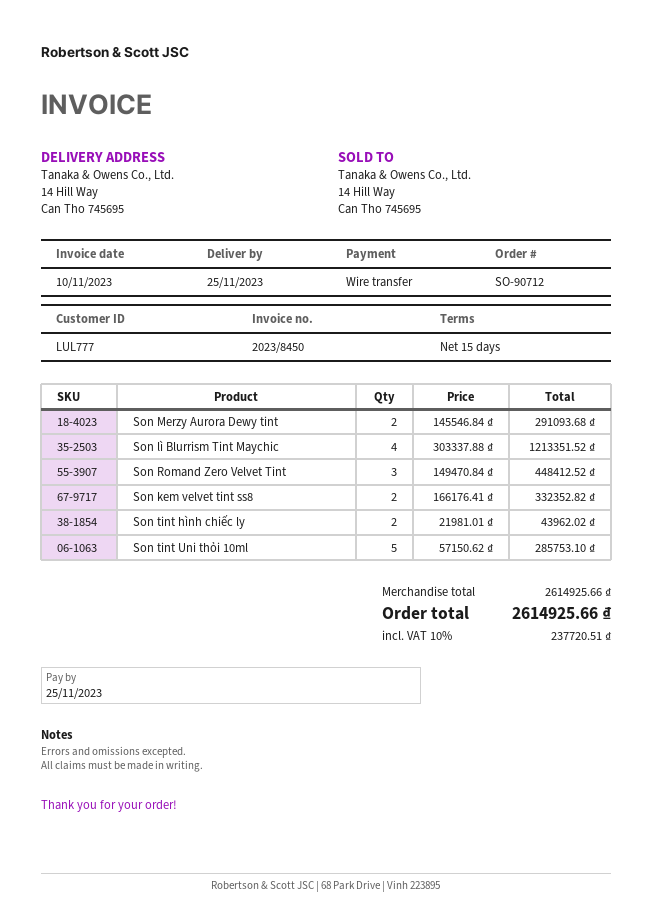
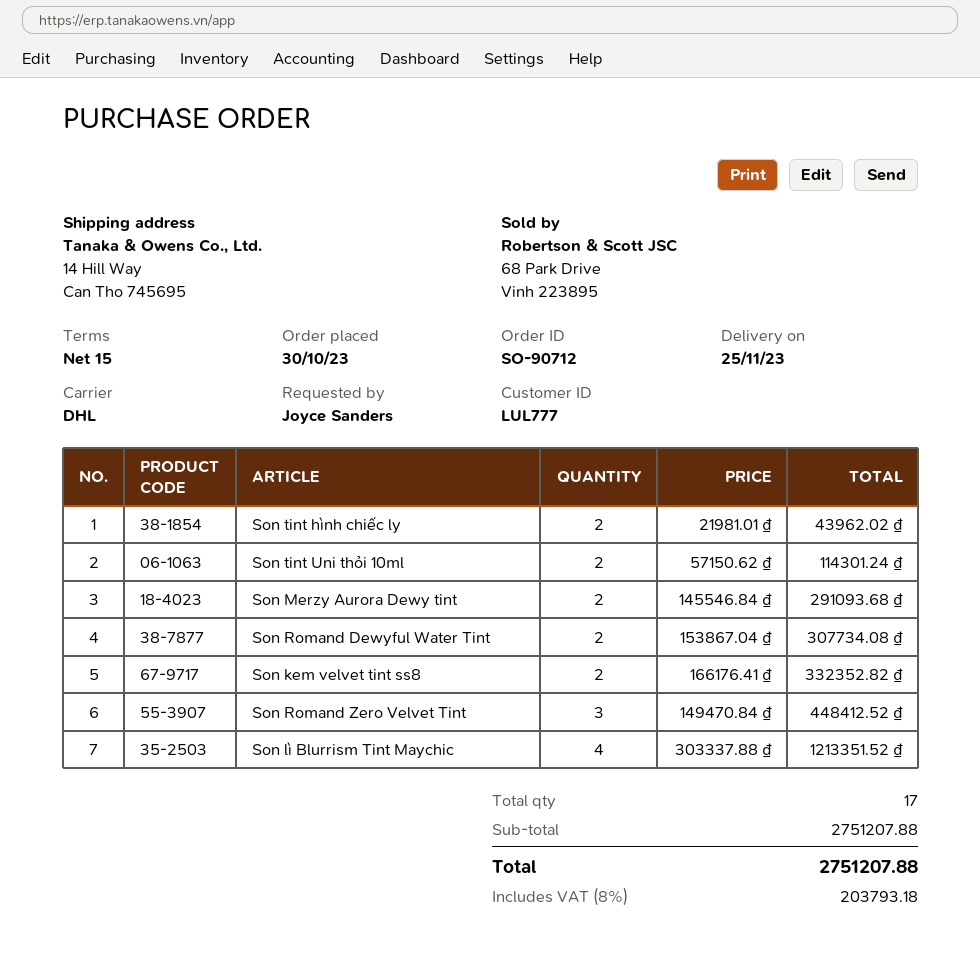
Son tint Uni thỏi 10ml: 5 x 57150.62 = 285753.10 -> 2 x 57150.62 = 114301.24
Son Romand Dewyful Water Tint: none -> 2 x 153867.04 = 307734.08
subtotal: 2614925.66 -> 2751207.88
tax: 10% = 237720.51 -> 8% = 203793.18
total: 2614925.66 -> 2751207.88

